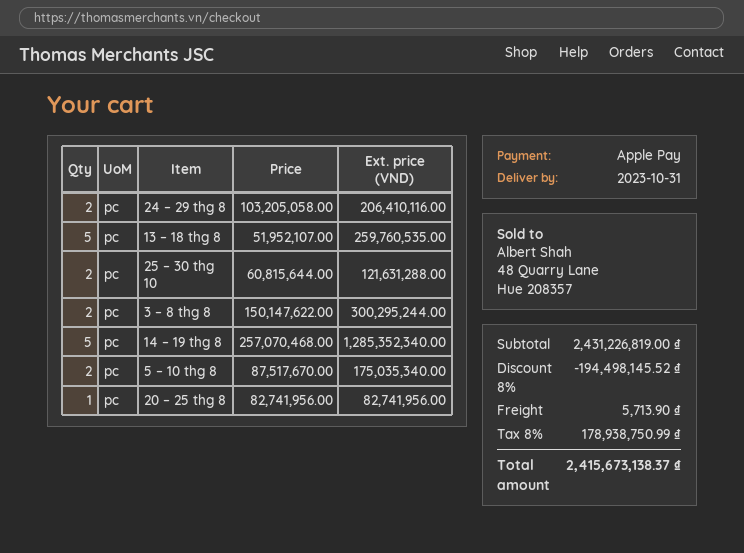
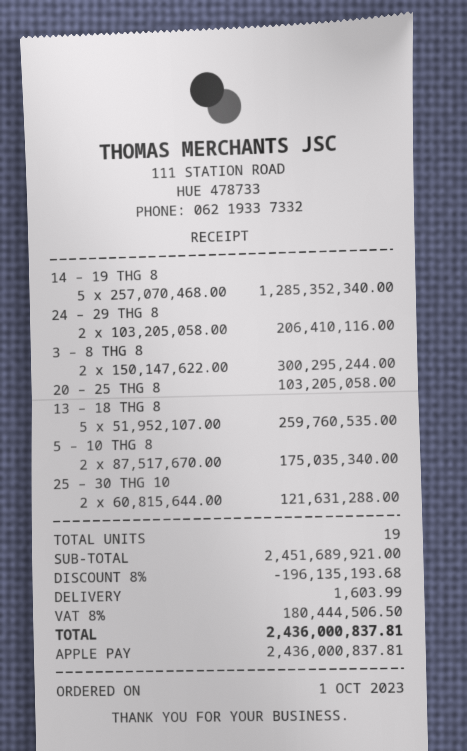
20 – 25 thg 8: 1 x 82741956.00 = 82741956.00 -> 1 x 103205058.00 = 103205058.00
subtotal: 2431226819.00 -> 2451689921.00
discount: 8% = 194498145.52 -> 8% = 196135193.68
shipping: 5713.90 -> 1603.99
tax: 8% = 178938750.99 -> 8% = 180444506.50
total: 2415673138.37 -> 2436000837.81

